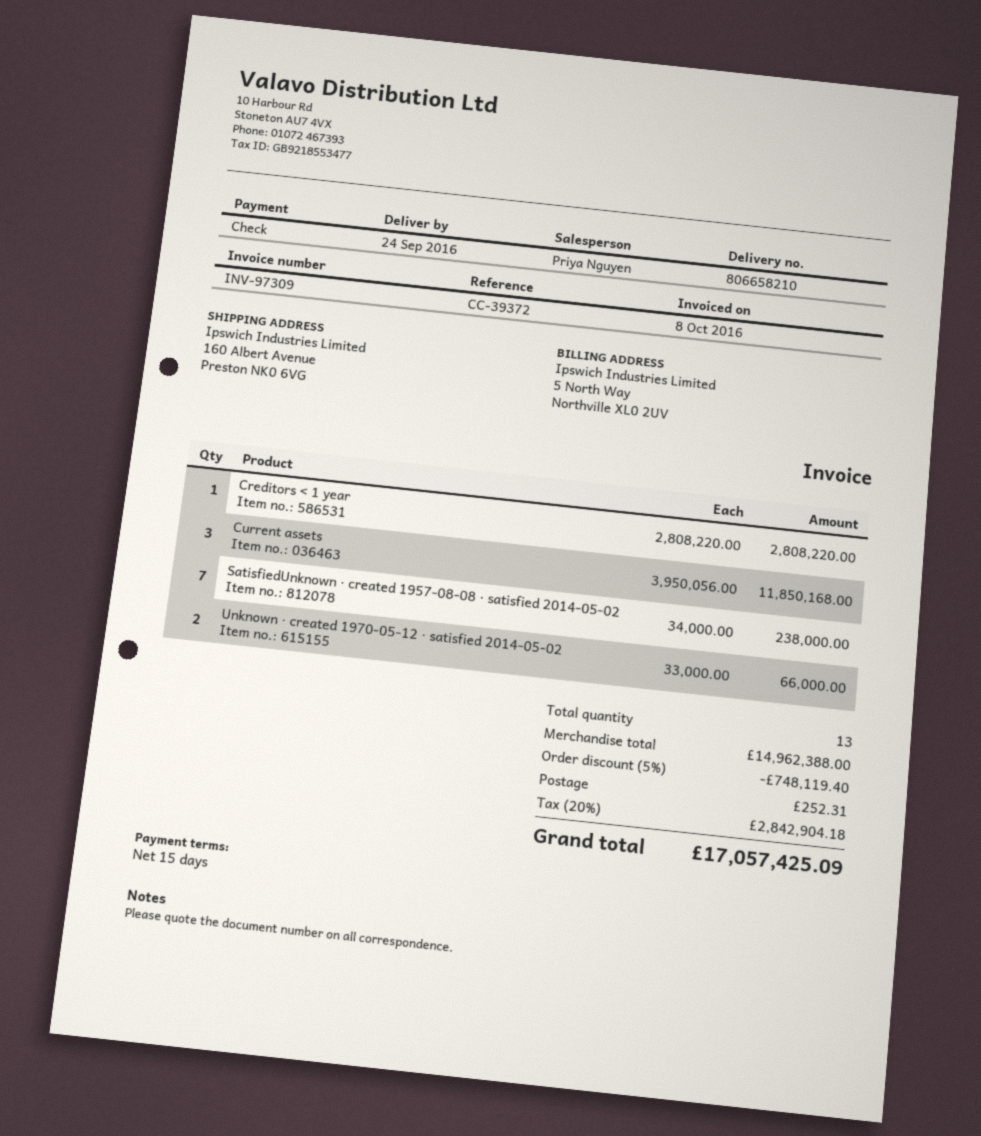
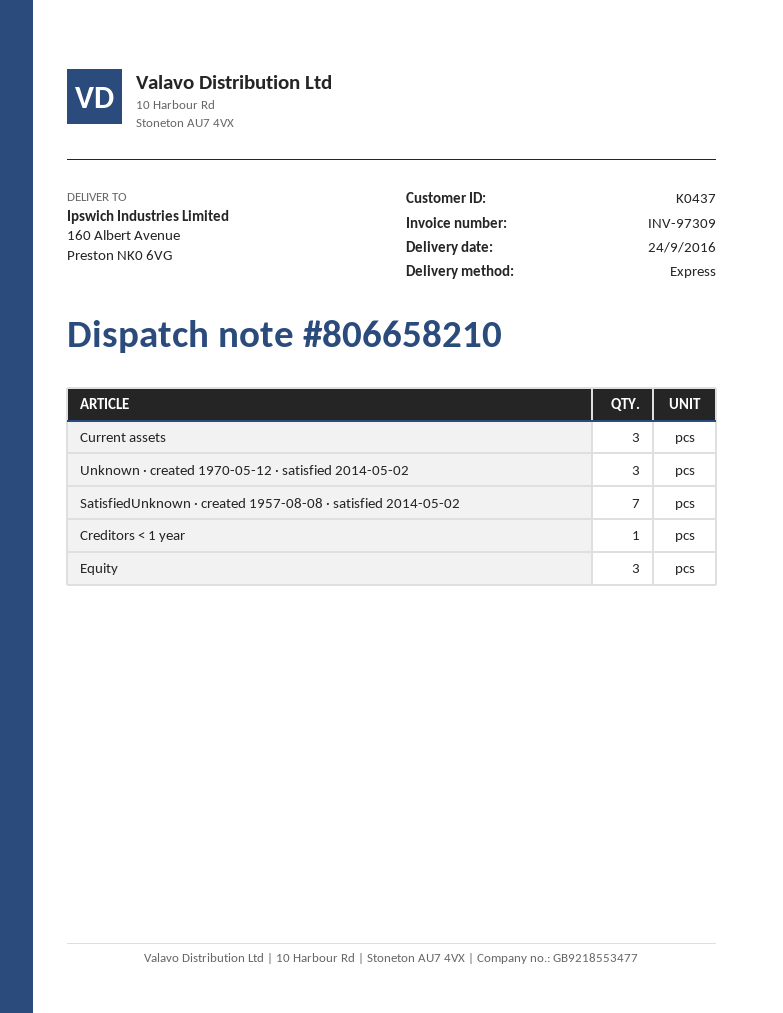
Unknown · created 1970-05-12 · satisfied 2014-05-02: 2 -> 3
Equity: none -> 3

